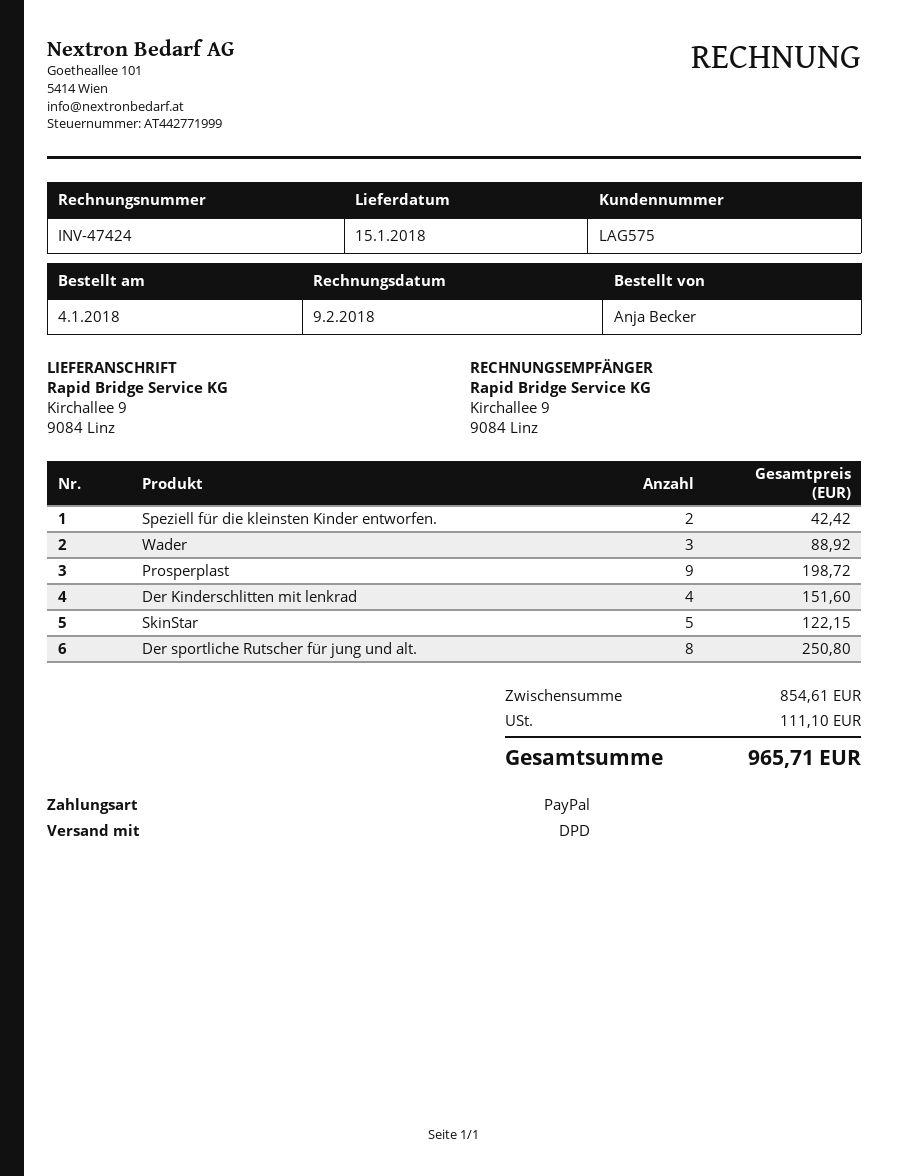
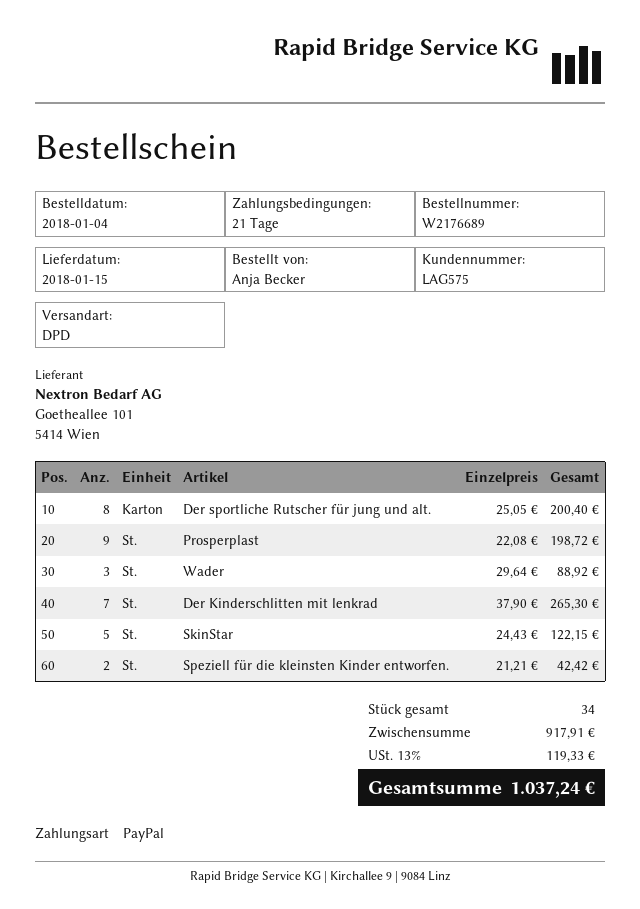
Der Kinderschlitten mit lenkrad: 4 for 151.60 -> 7 for 265.30
Der sportliche Rutscher für jung und alt.: 8 for 250.80 -> 8 for 200.40
subtotal: 854.61 -> 917.91
tax: 111.10 -> 119.33
total: 965.71 -> 1037.24

